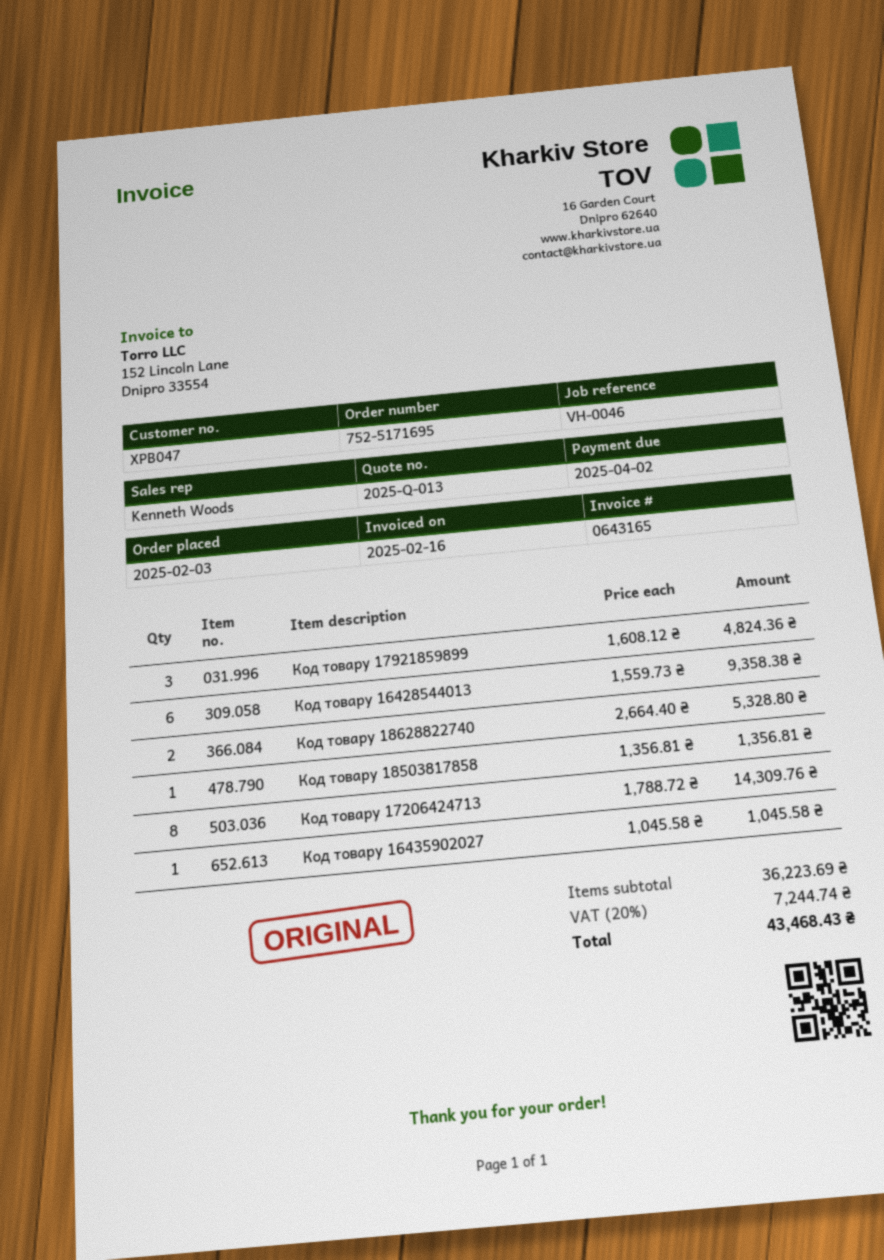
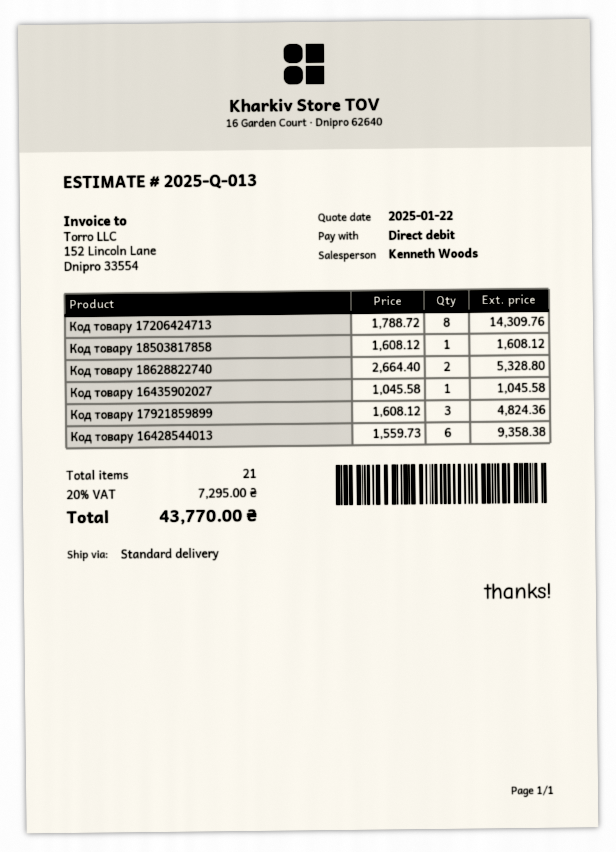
Код товару 18503817858: 1 x 1356.81 = 1356.81 -> 1 x 1608.12 = 1608.12
tax: 20% = 7244.74 -> 20% = 7295.00
total: 43468.43 -> 43770.00

